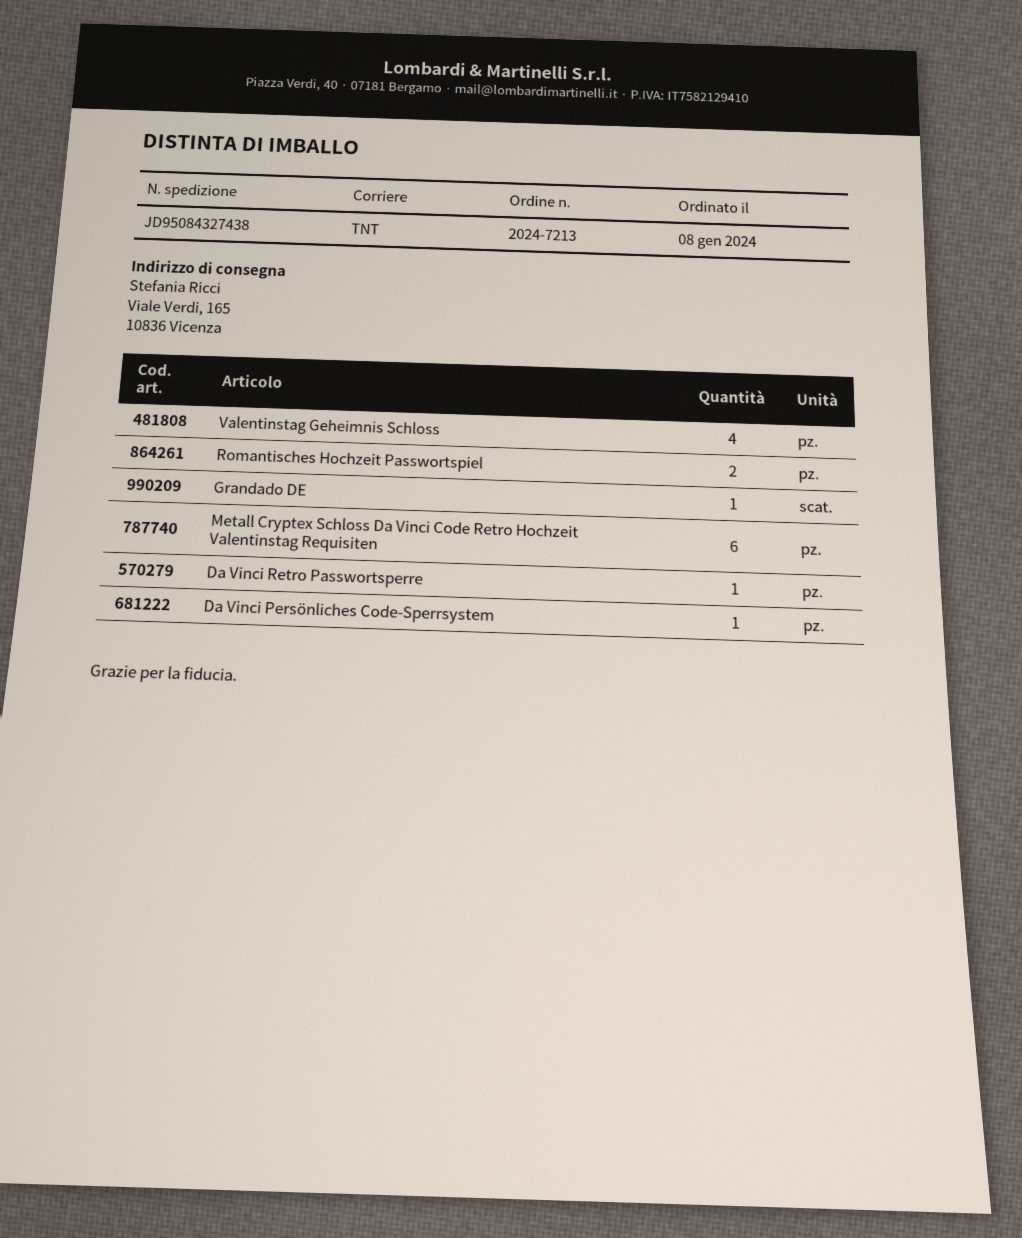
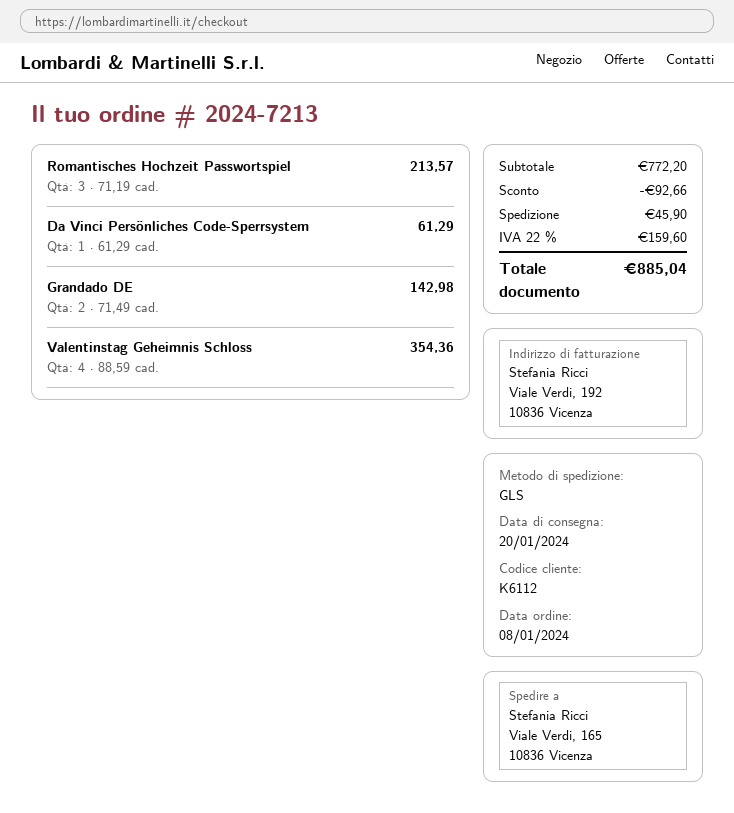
shipping method: TNT -> GLS
Romantisches Hochzeit Passwortspiel: 2 -> 3
Grandado DE: 1 -> 2
Metall Cryptex Schloss Da Vinci Code Retro Hochzeit Valentinstag Requisiten: 6 -> none
Da Vinci Retro Passwortsperre: 1 -> none

